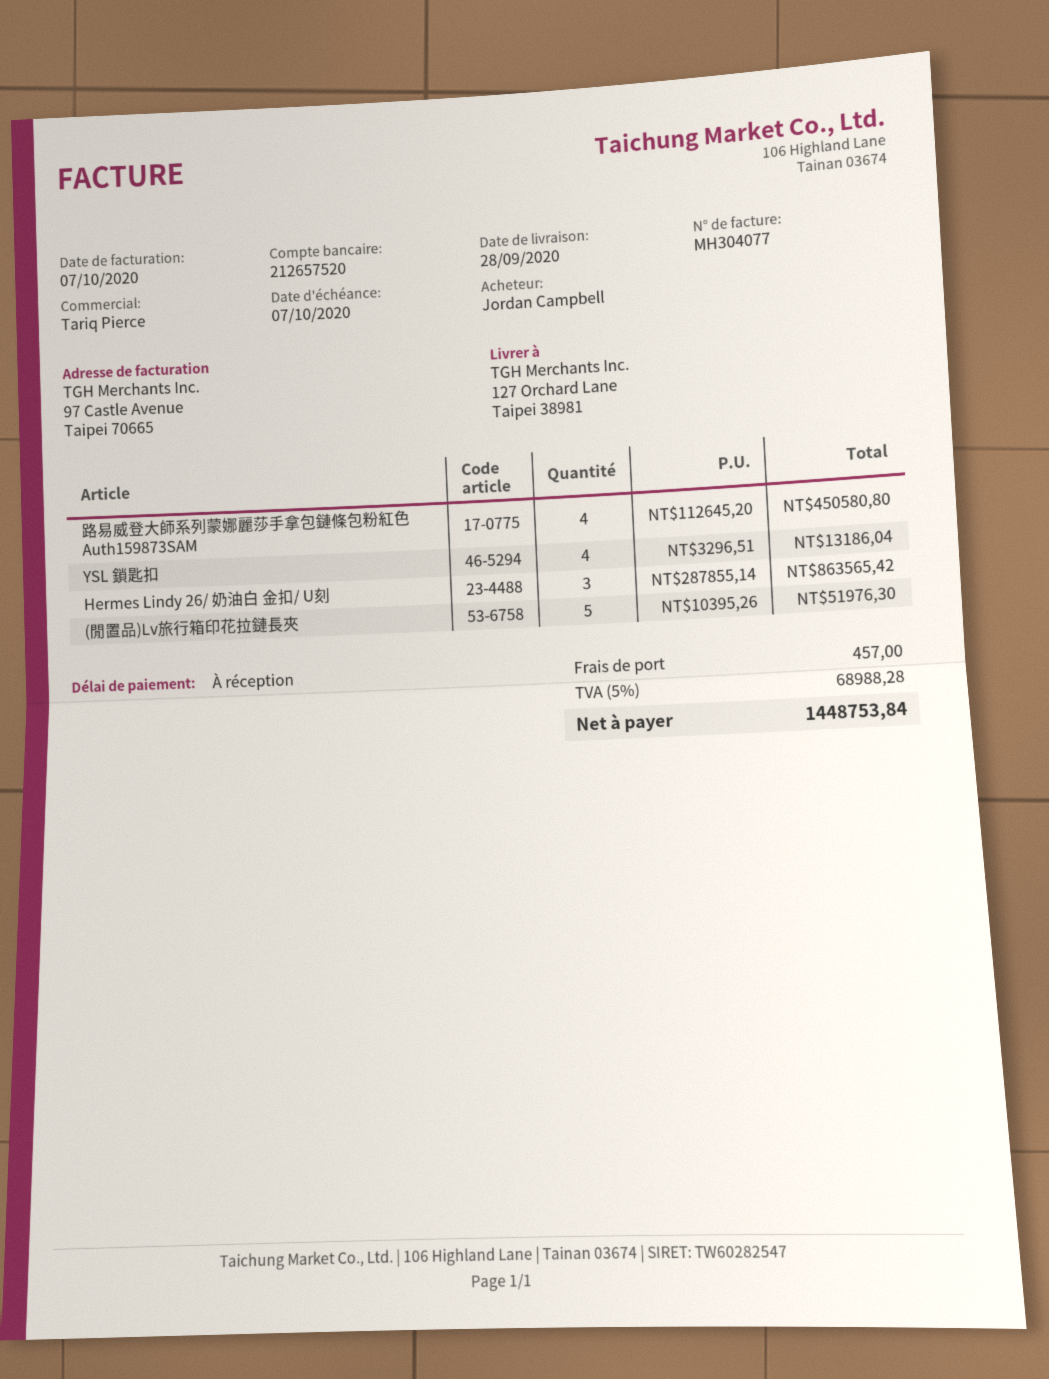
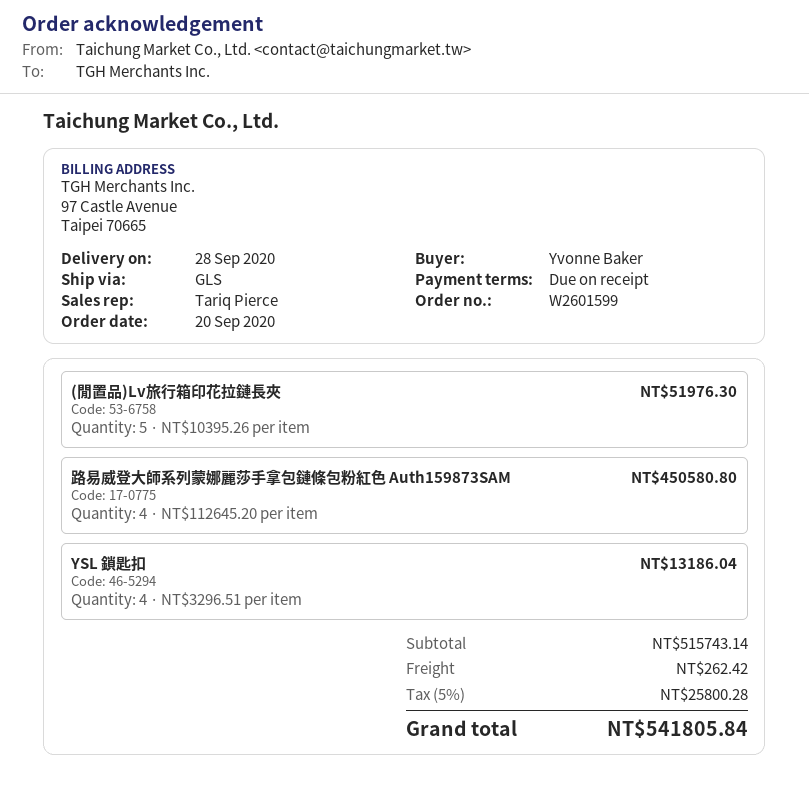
ordered by: Jordan Campbell -> Yvonne Baker
Hermes Lindy 26/ 奶油白 金扣/ U刻: 3 x 287855.14 = 863565.42 -> none
shipping: 457.00 -> 262.42
tax: 5% = 68988.28 -> 5% = 25800.28
total: 1448753.84 -> 541805.84

